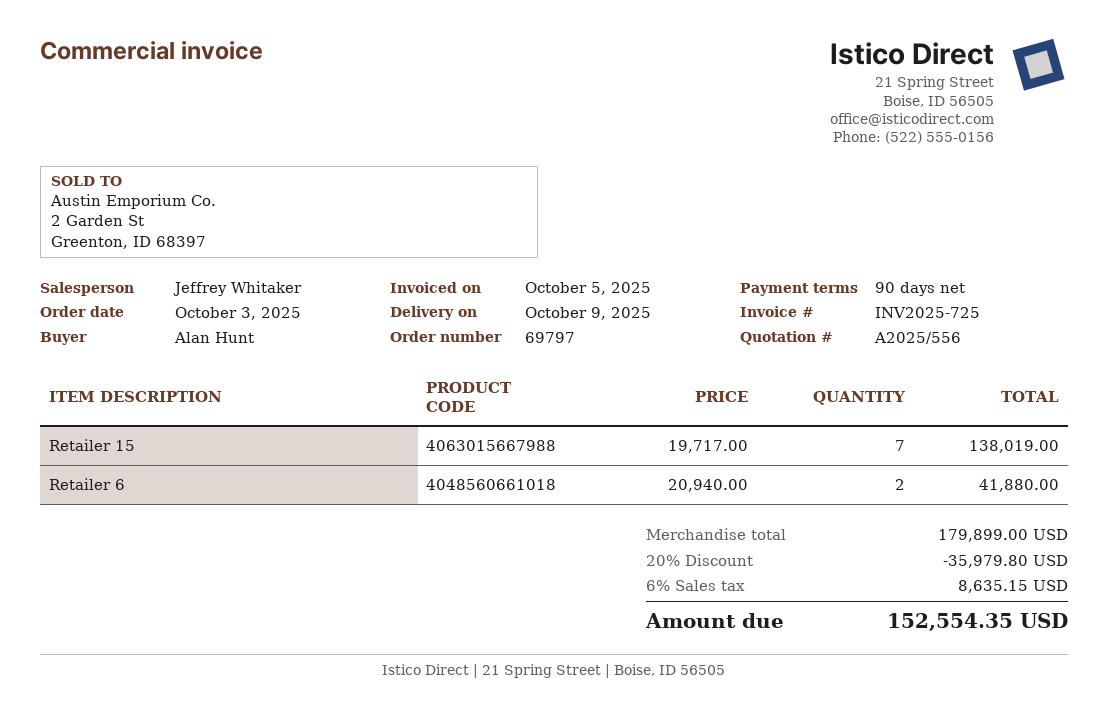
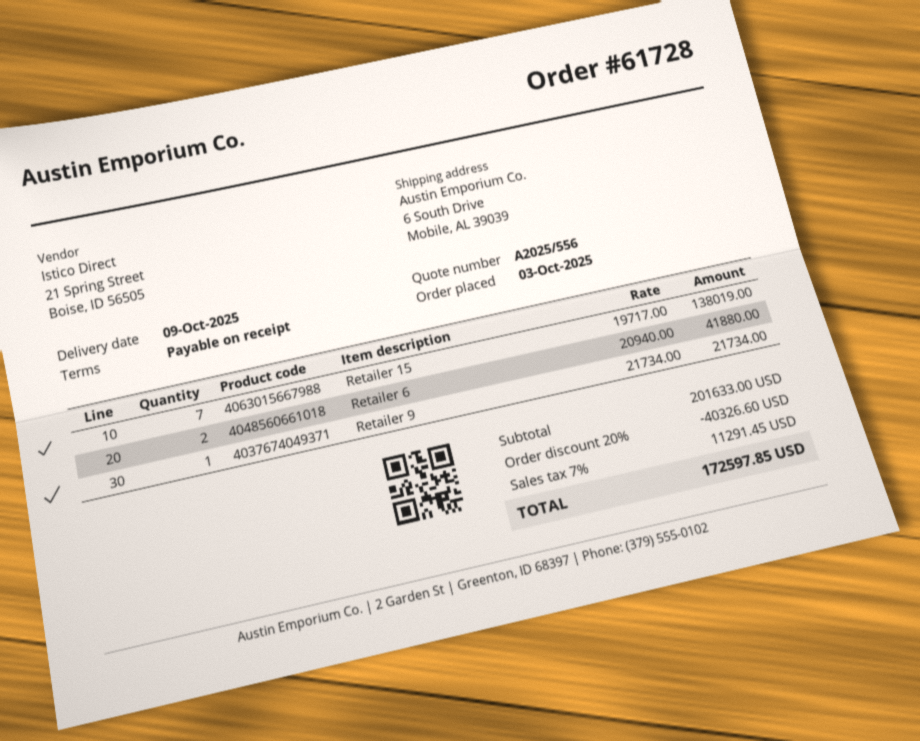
order number: 69797 -> 61728
payment terms: 90 days -> on receipt
Retailer 9: none -> 1 x 21734.00 = 21734.00
subtotal: 179899.00 -> 201633.00
discount: 20% = 35979.80 -> 20% = 40326.60
tax: 6% = 8635.15 -> 7% = 11291.45
total: 152554.35 -> 172597.85

